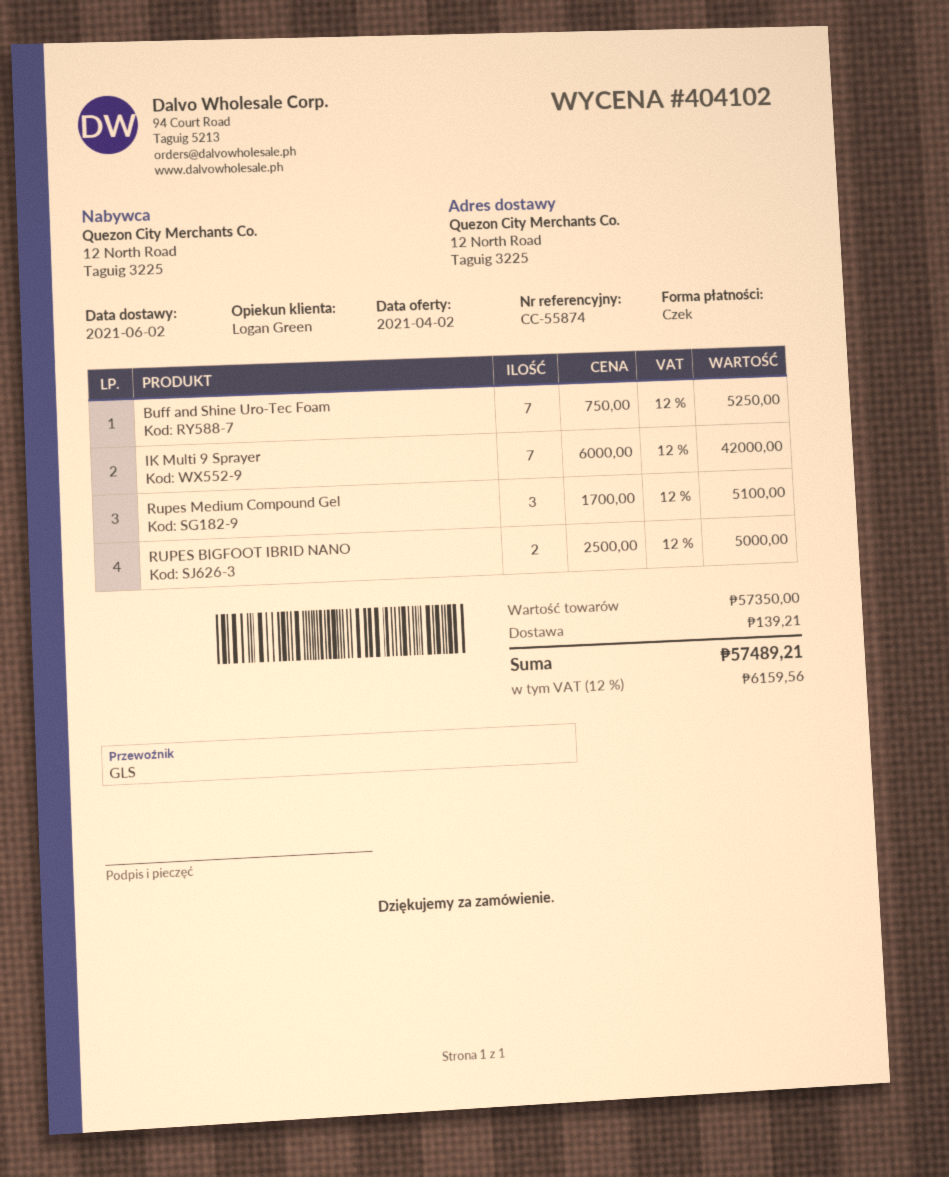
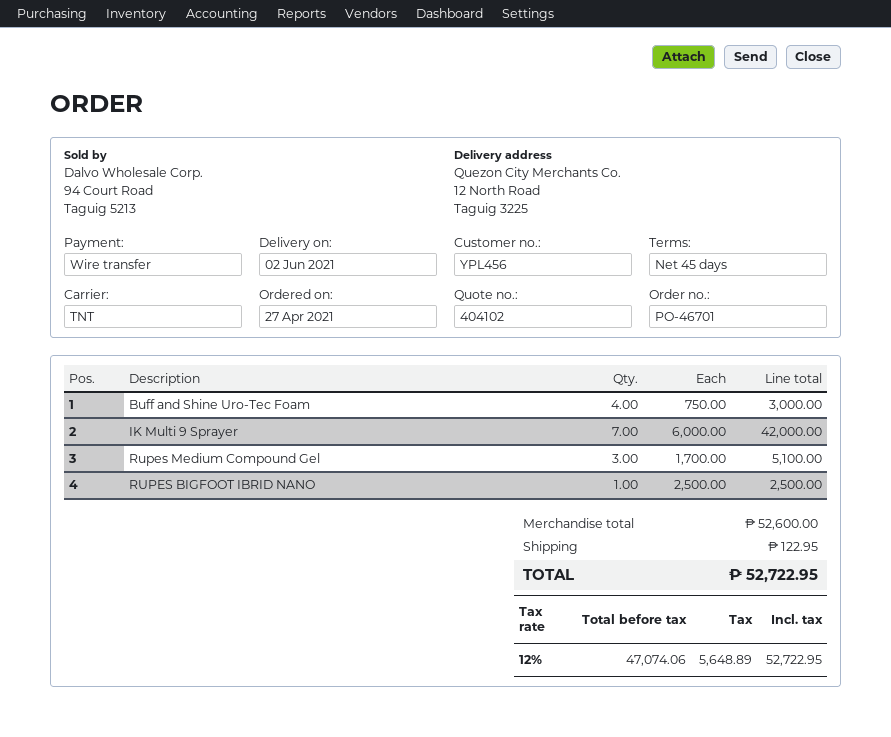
payment method: cheque -> bank transfer
shipping method: GLS -> TNT
Buff and Shine Uro-Tec Foam: 7 x 750.00 = 5250.00 -> 4 x 750.00 = 3000.00
RUPES BIGFOOT IBRID NANO: 2 x 2500.00 = 5000.00 -> 1 x 2500.00 = 2500.00
subtotal: 57350.00 -> 52600.00
shipping: 139.21 -> 122.95
tax: 12% = 6159.56 -> 12% = 5648.89
total: 57489.21 -> 52722.95

